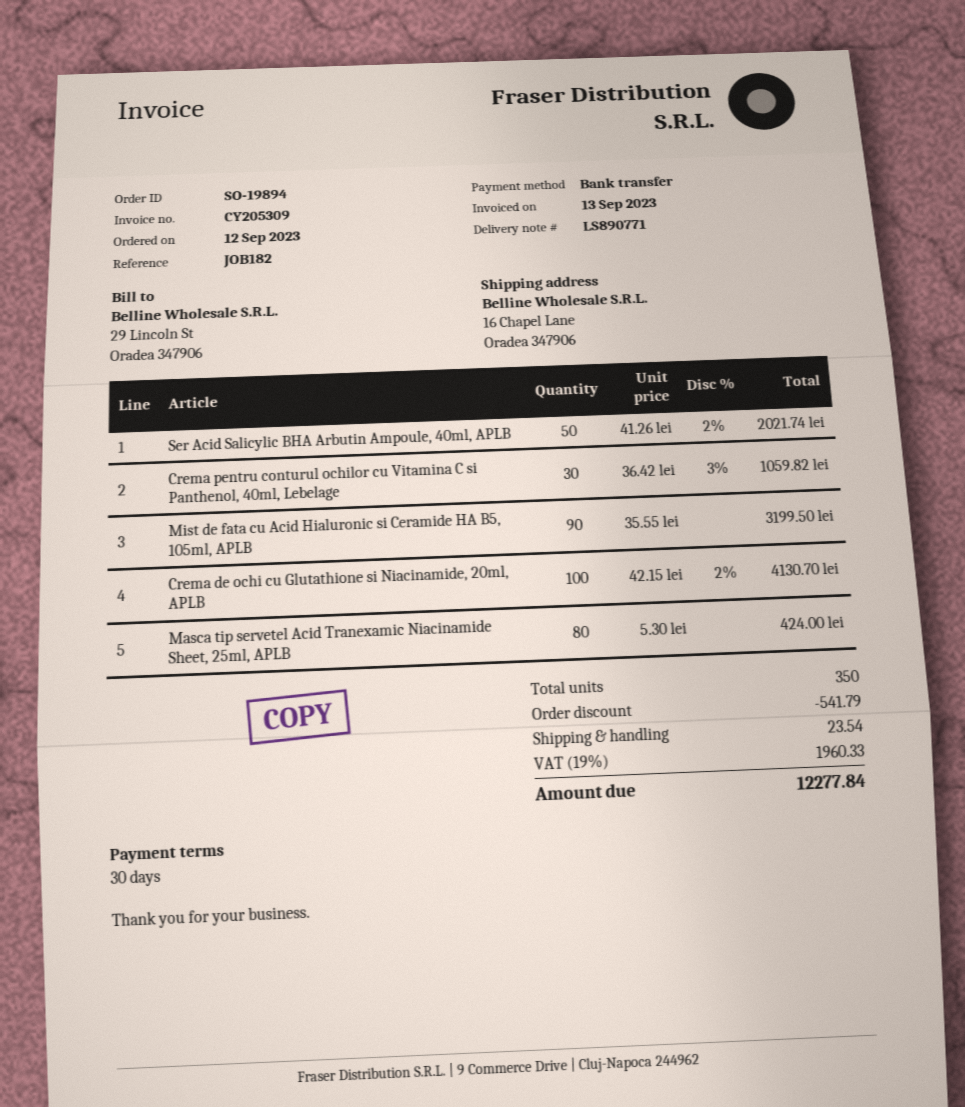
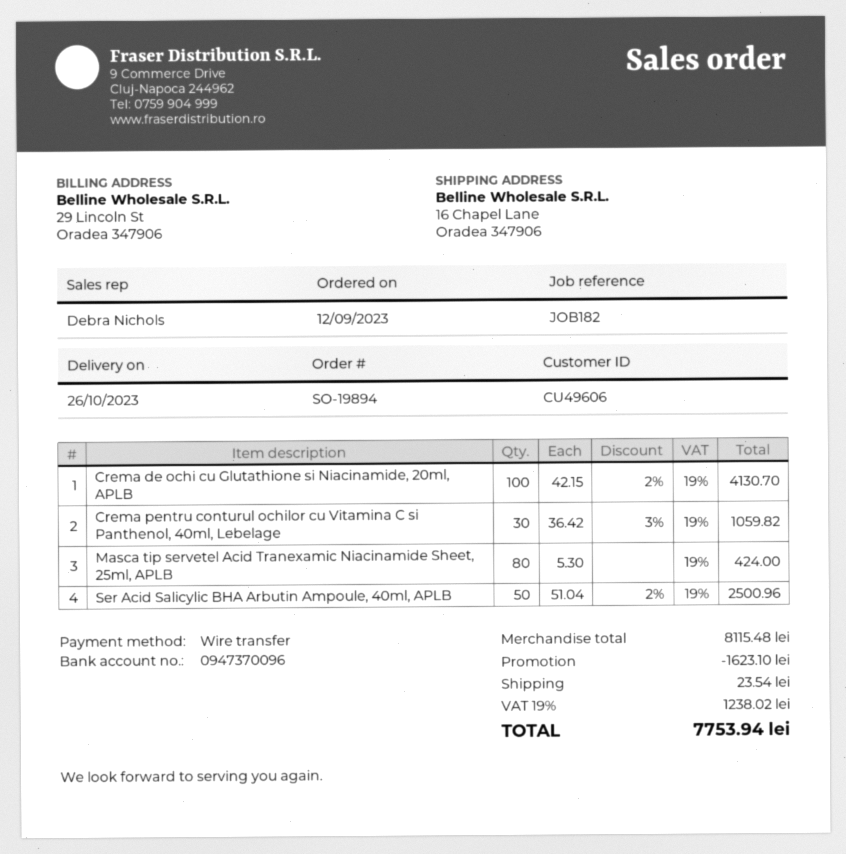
Ser Acid Salicylic BHA Arbutin Ampoule, 40ml, APLB: 50 x 41.26 - 2% = 2021.74 -> 50 x 51.04 - 2% = 2500.96
Mist de fata cu Acid Hialuronic si Ceramide HA B5, 105ml, APLB: 90 x 35.55 = 3199.50 -> none
discount: 541.79 -> 1623.10
tax: 19% = 1960.33 -> 19% = 1238.02
total: 12277.84 -> 7753.94

